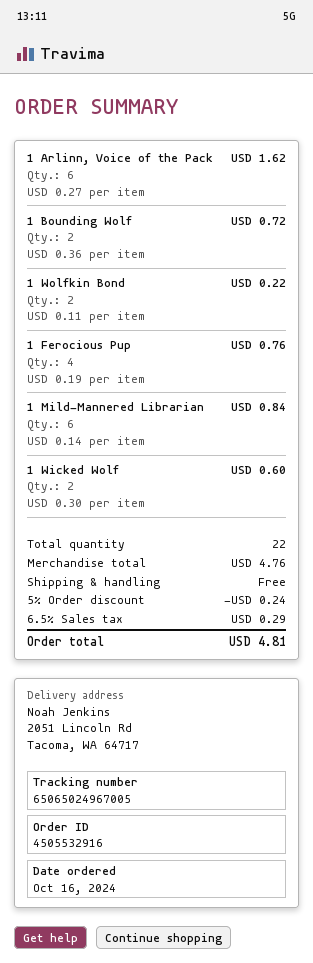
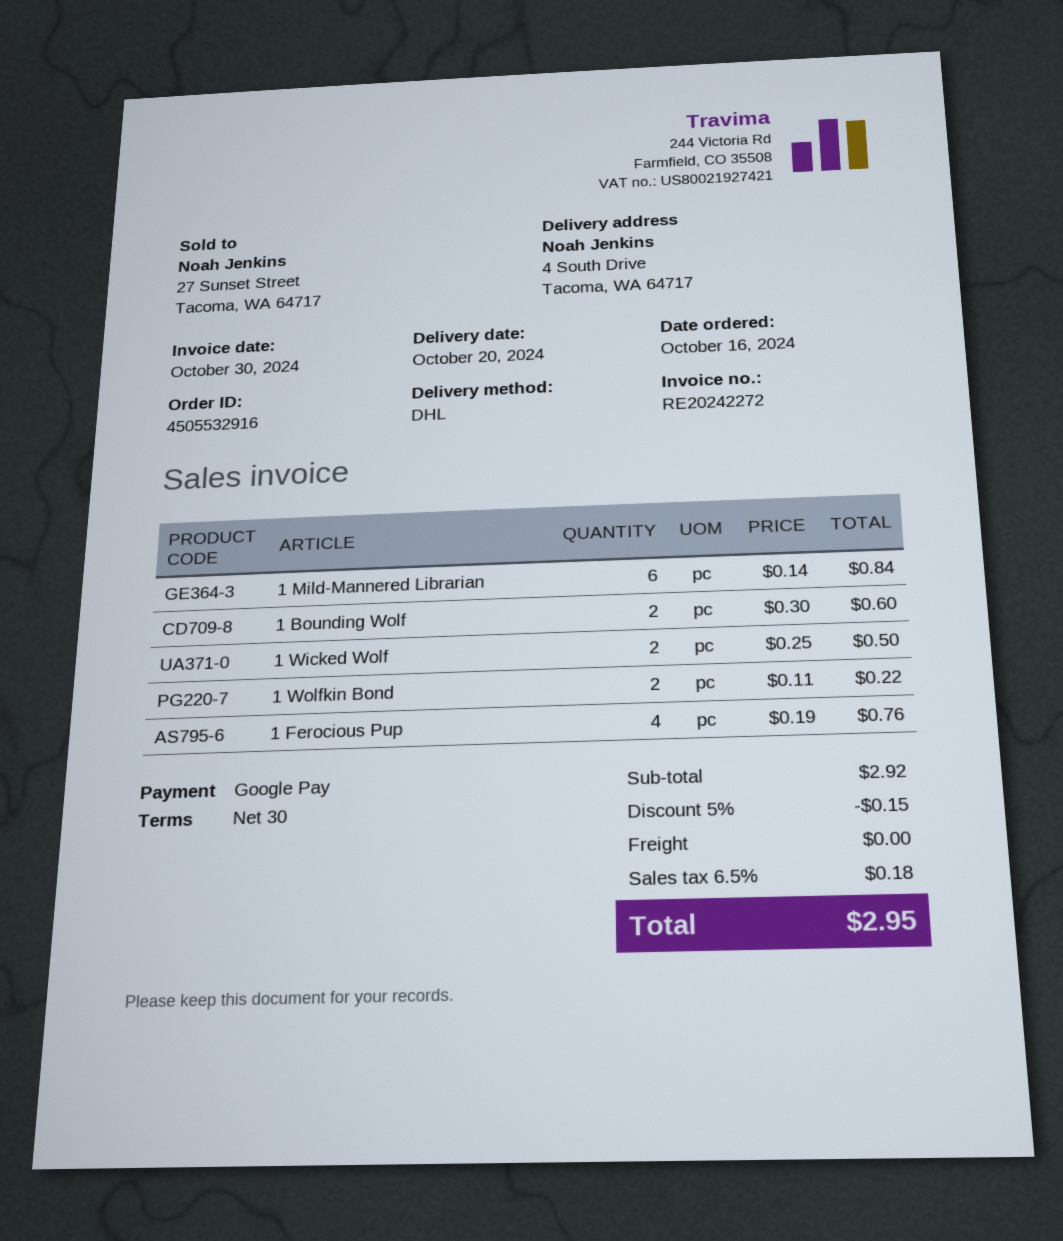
ship to: 2051 Lincoln Rd, Tacoma, WA 64717 -> 4 South Drive, Tacoma, WA 64717
1 Arlinn, Voice of the Pack: 6 x 0.27 = 1.62 -> none
1 Bounding Wolf: 2 x 0.36 = 0.72 -> 2 x 0.30 = 0.60
1 Wicked Wolf: 2 x 0.30 = 0.60 -> 2 x 0.25 = 0.50
subtotal: 4.76 -> 2.92
discount: 5% = 0.24 -> 5% = 0.15
tax: 6.5% = 0.29 -> 6.5% = 0.18
total: 4.81 -> 2.95

